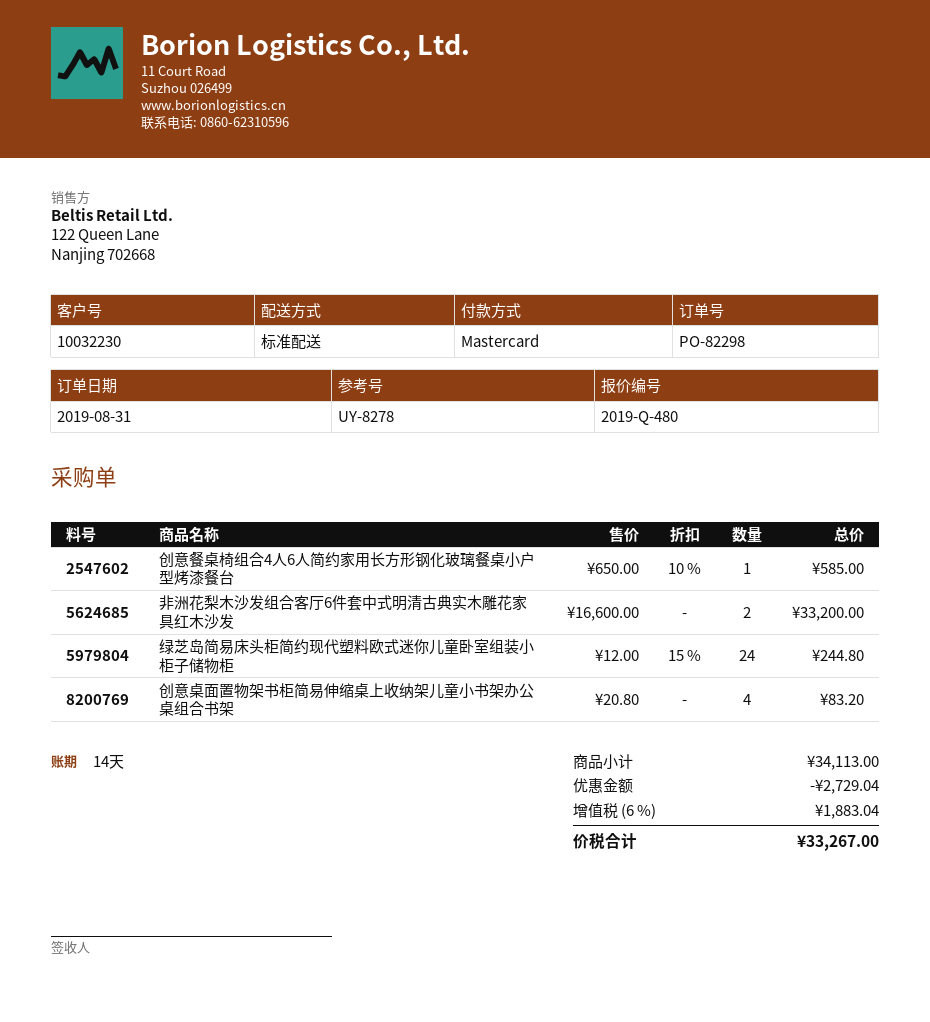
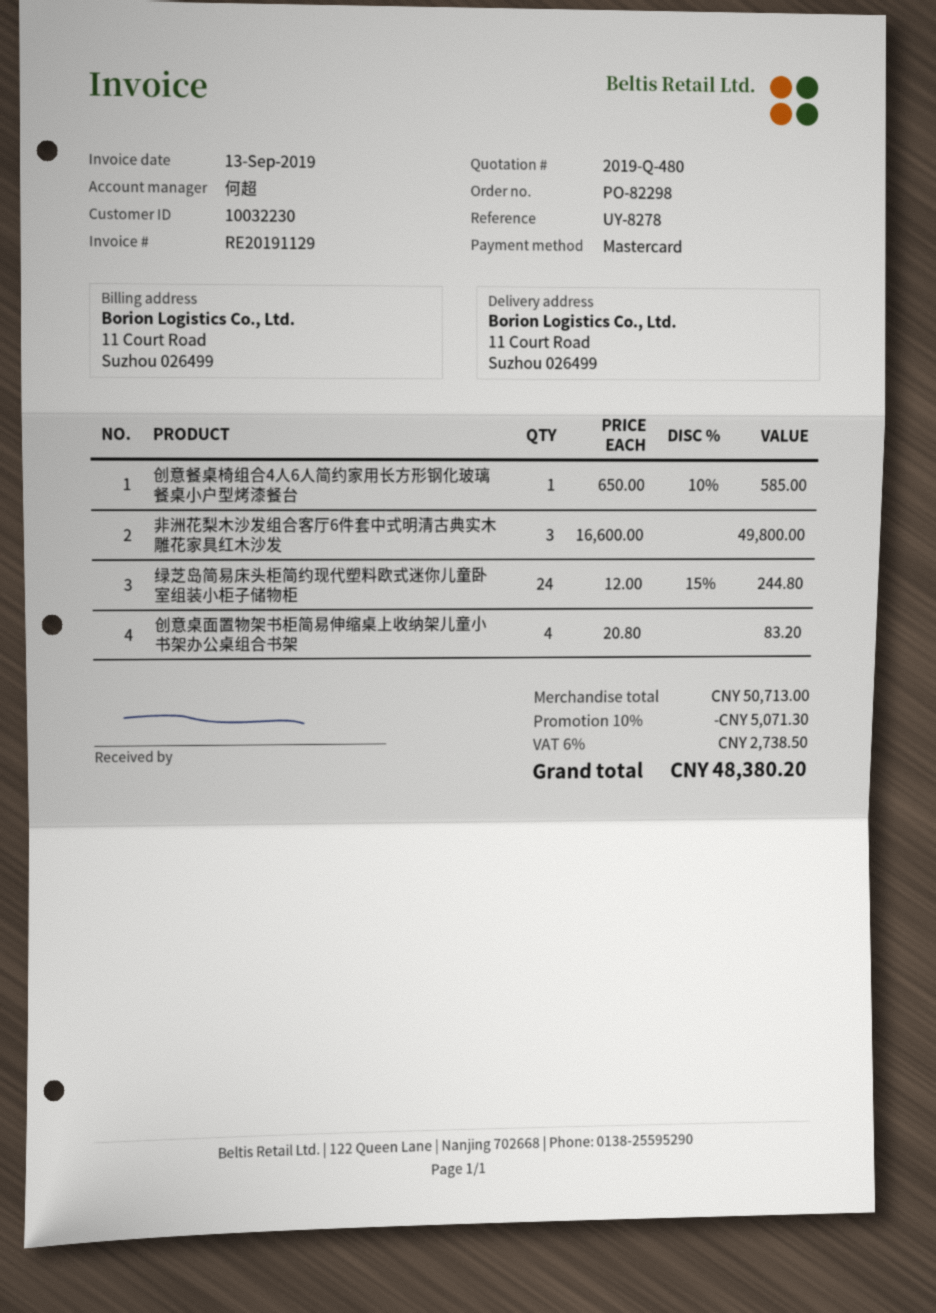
非洲花梨木沙发组合客厅6件套中式明清古典实木雕花家具红木沙发: 2 x 16600.00 = 33200.00 -> 3 x 16600.00 = 49800.00
subtotal: 34113.00 -> 50713.00
discount: 2729.04 -> 5071.30
tax: 6% = 1883.04 -> 6% = 2738.50
total: 33267.00 -> 48380.20

